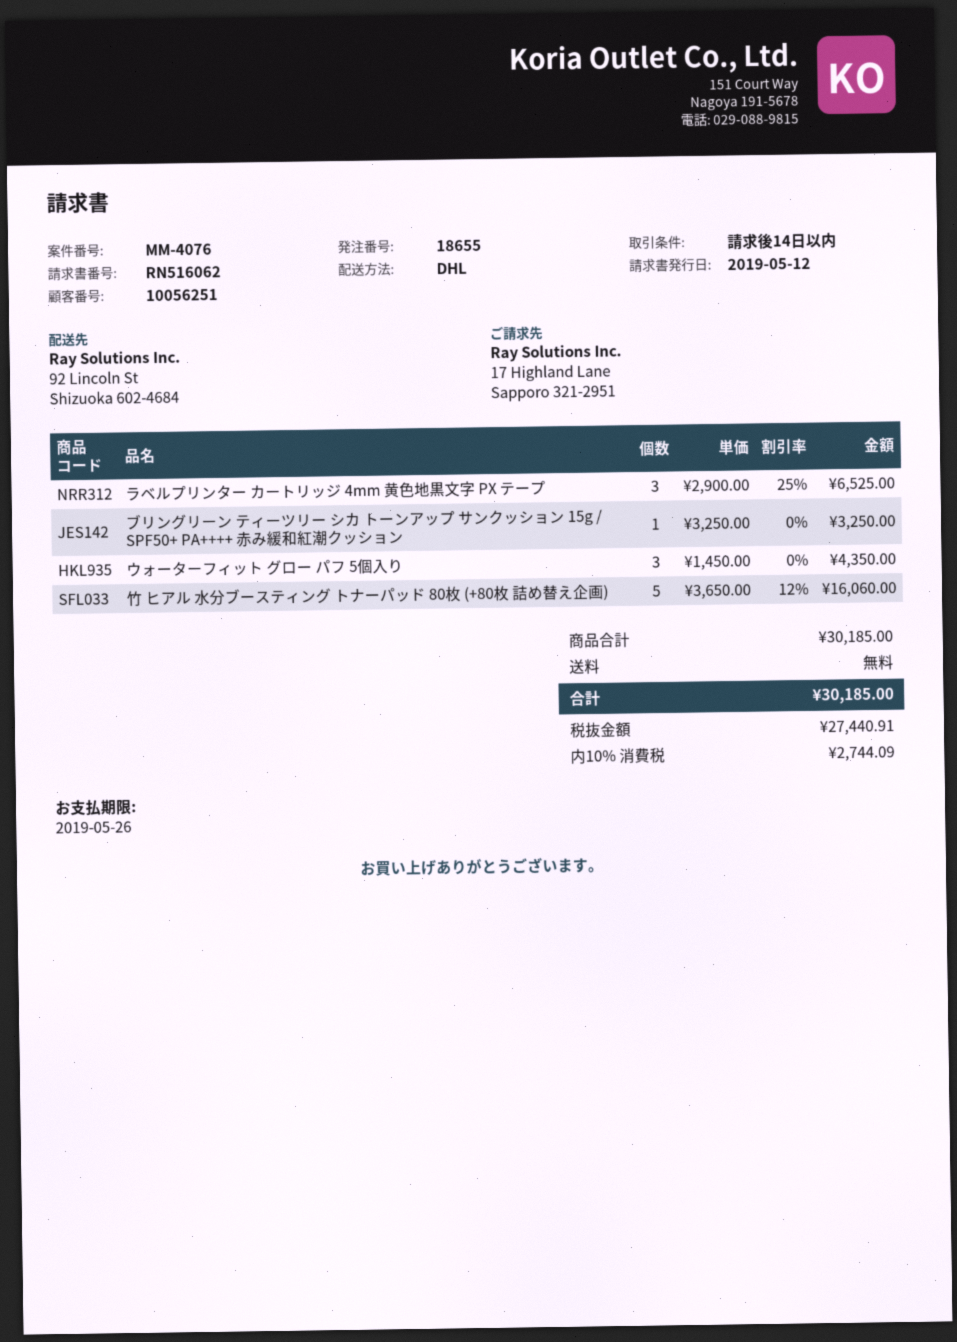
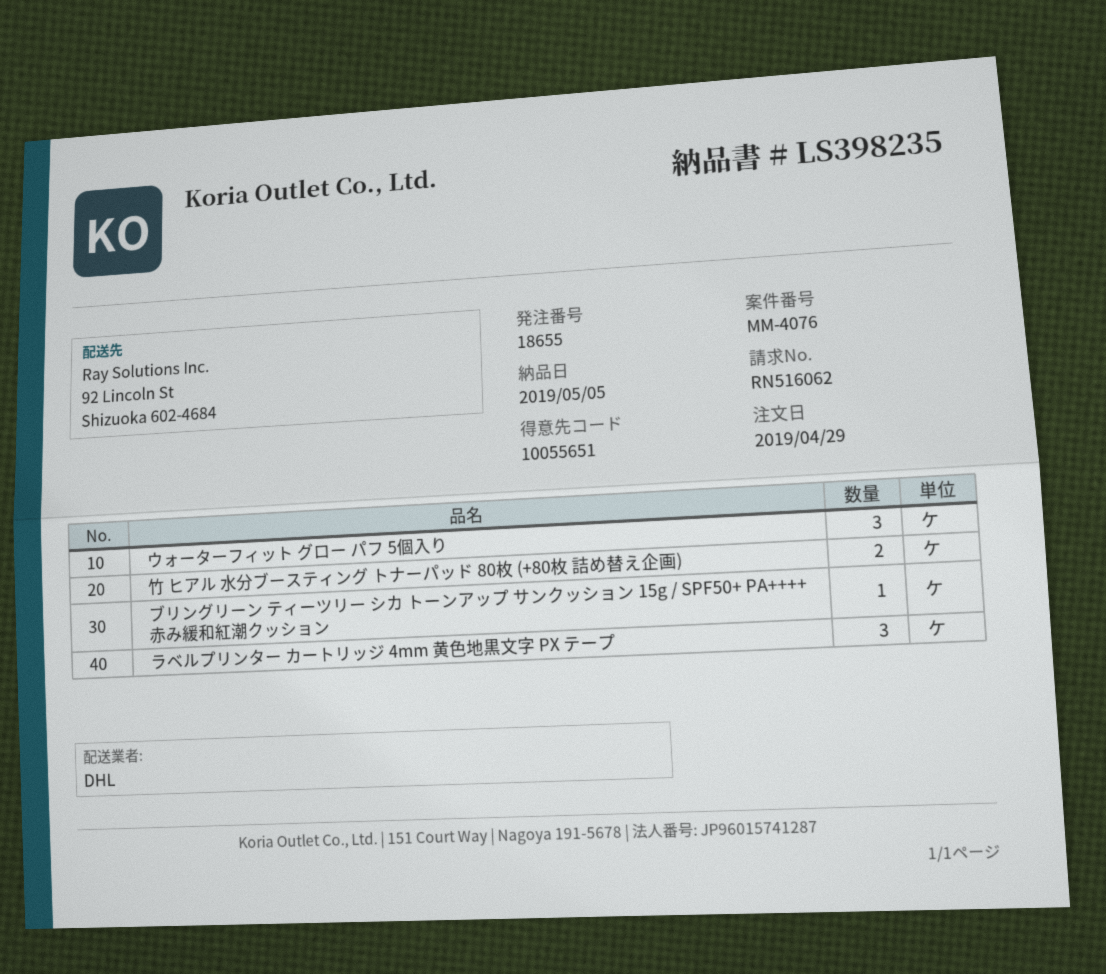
customer number: 10056251 -> 10055651
竹 ヒアル 水分ブースティング トナーパッド 80枚 (+80枚 詰め替え企画): 5 -> 2

